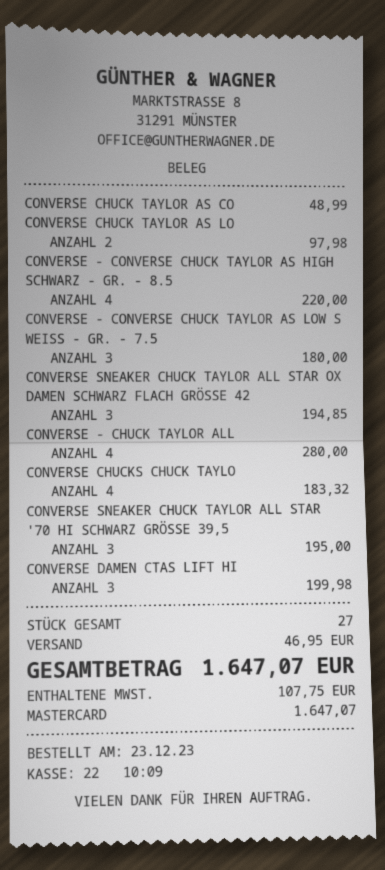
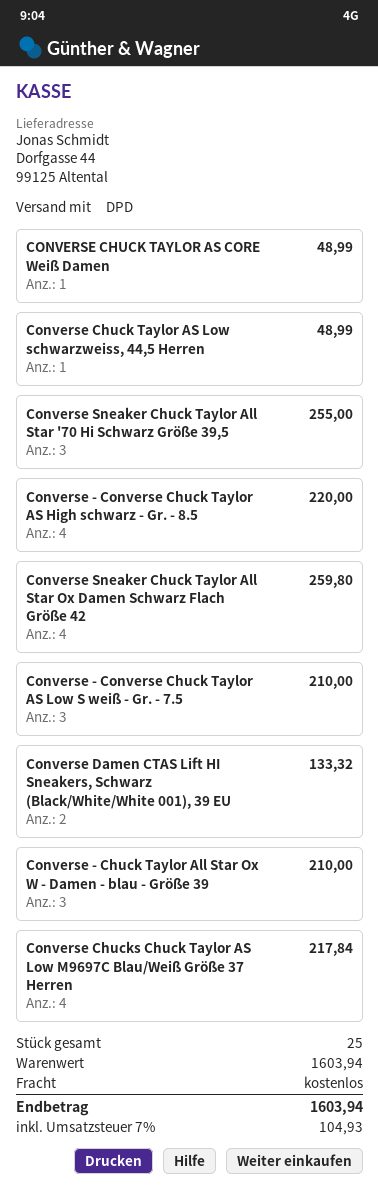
CONVERSE CHUCK TAYLOR AS LO: 2 for 97.98 -> 1 for 48.99
CONVERSE - CONVERSE CHUCK TAYLOR AS LOW S WEISS - GR. - 7.5: 3 for 180.00 -> 3 for 210.00
CONVERSE SNEAKER CHUCK TAYLOR ALL STAR OX DAMEN SCHWARZ FLACH GRÖSSE 42: 3 for 194.85 -> 4 for 259.80
CONVERSE - CHUCK TAYLOR ALL: 4 for 280.00 -> 3 for 210.00
CONVERSE CHUCKS CHUCK TAYLO: 4 for 183.32 -> 4 for 217.84
CONVERSE SNEAKER CHUCK TAYLOR ALL STAR '70 HI SCHWARZ GRÖSSE 39,5: 3 for 195.00 -> 3 for 255.00
CONVERSE DAMEN CTAS LIFT HI: 3 for 199.98 -> 2 for 133.32
total quantity: 27 -> 25
shipping: 46.95 -> 0.00
tax: 107.75 -> 104.93
total: 1647.07 -> 1603.94

